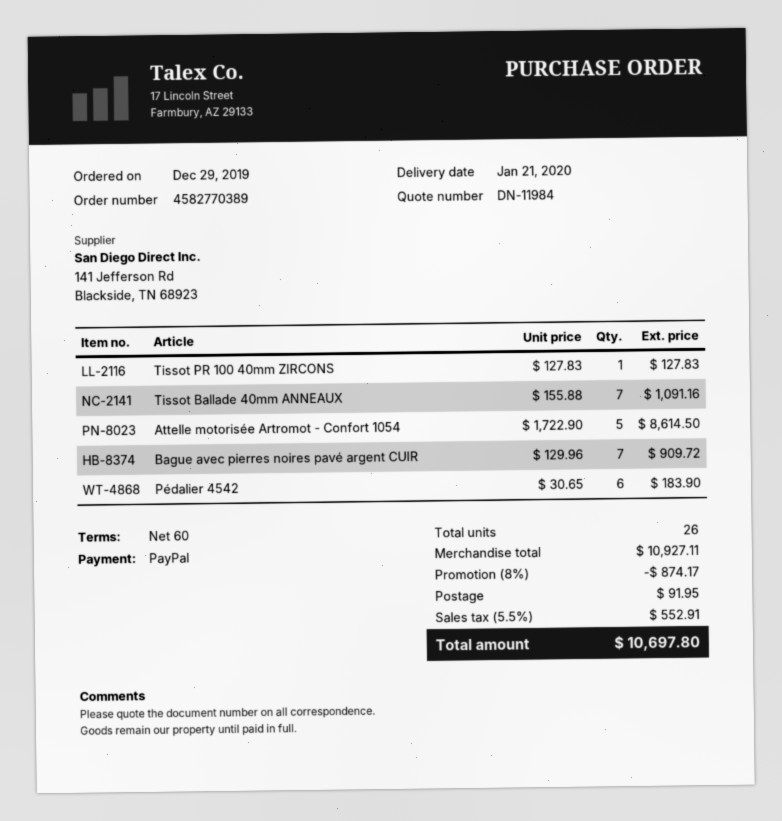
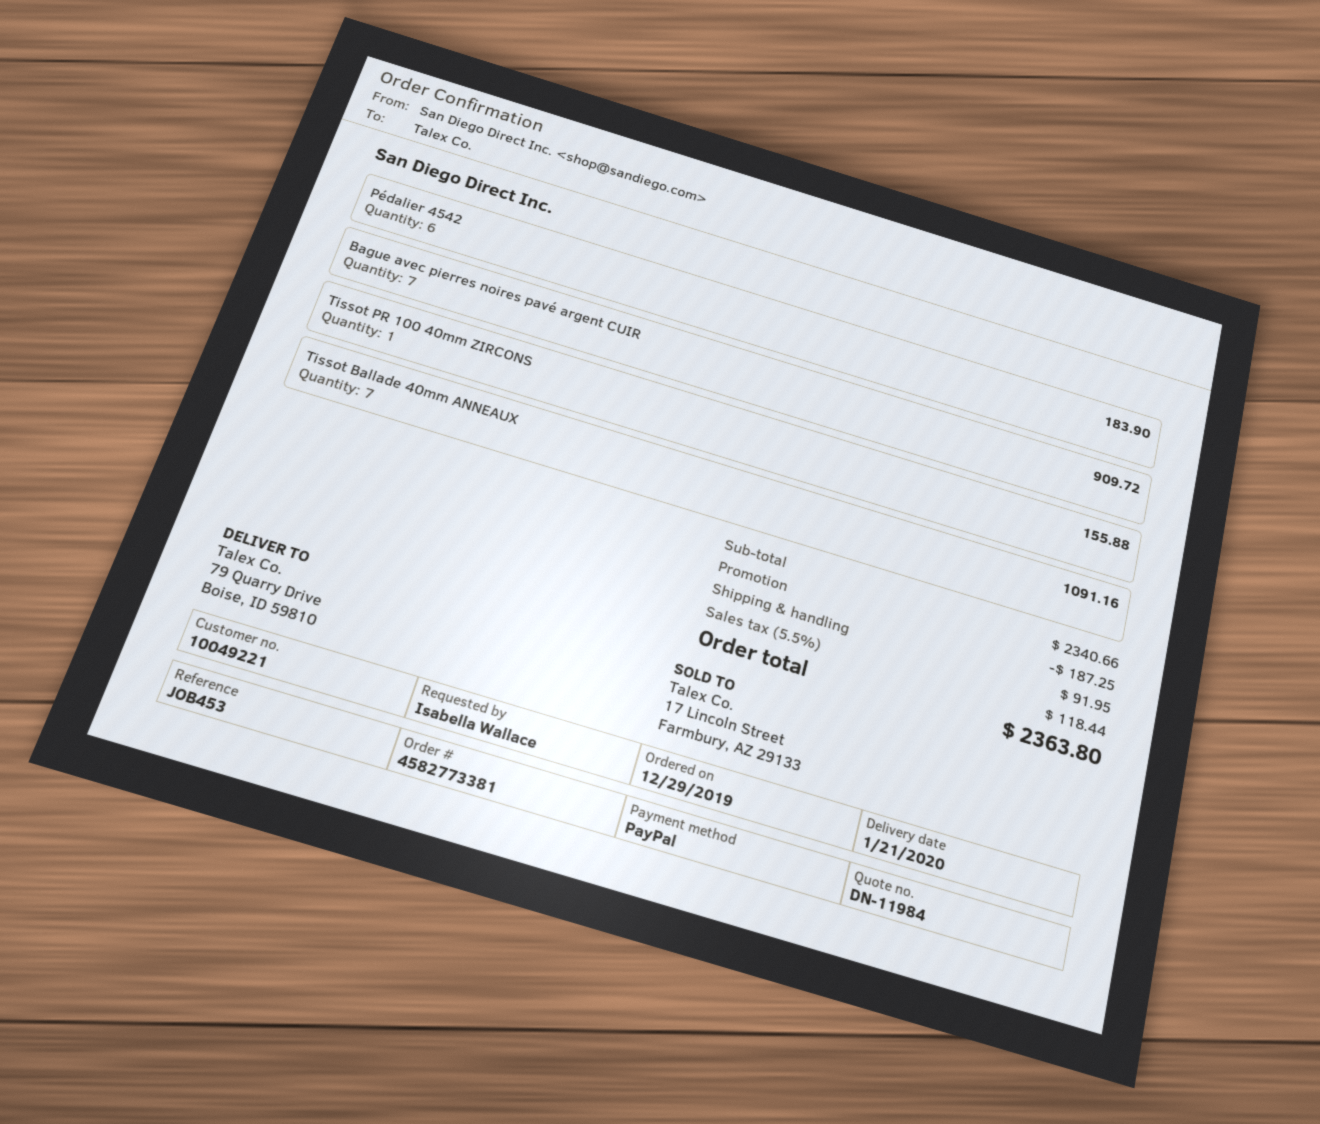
order number: 4582770389 -> 4582773381
Tissot PR 100 40mm ZIRCONS: 1 for 127.83 -> 1 for 155.88
Attelle motorisée Artromot - Confort 1054: 5 for 8614.50 -> none
subtotal: 10927.11 -> 2340.66
discount: 874.17 -> 187.25
tax: 5.5% = 552.91 -> 5.5% = 118.44
total: 10697.80 -> 2363.80

